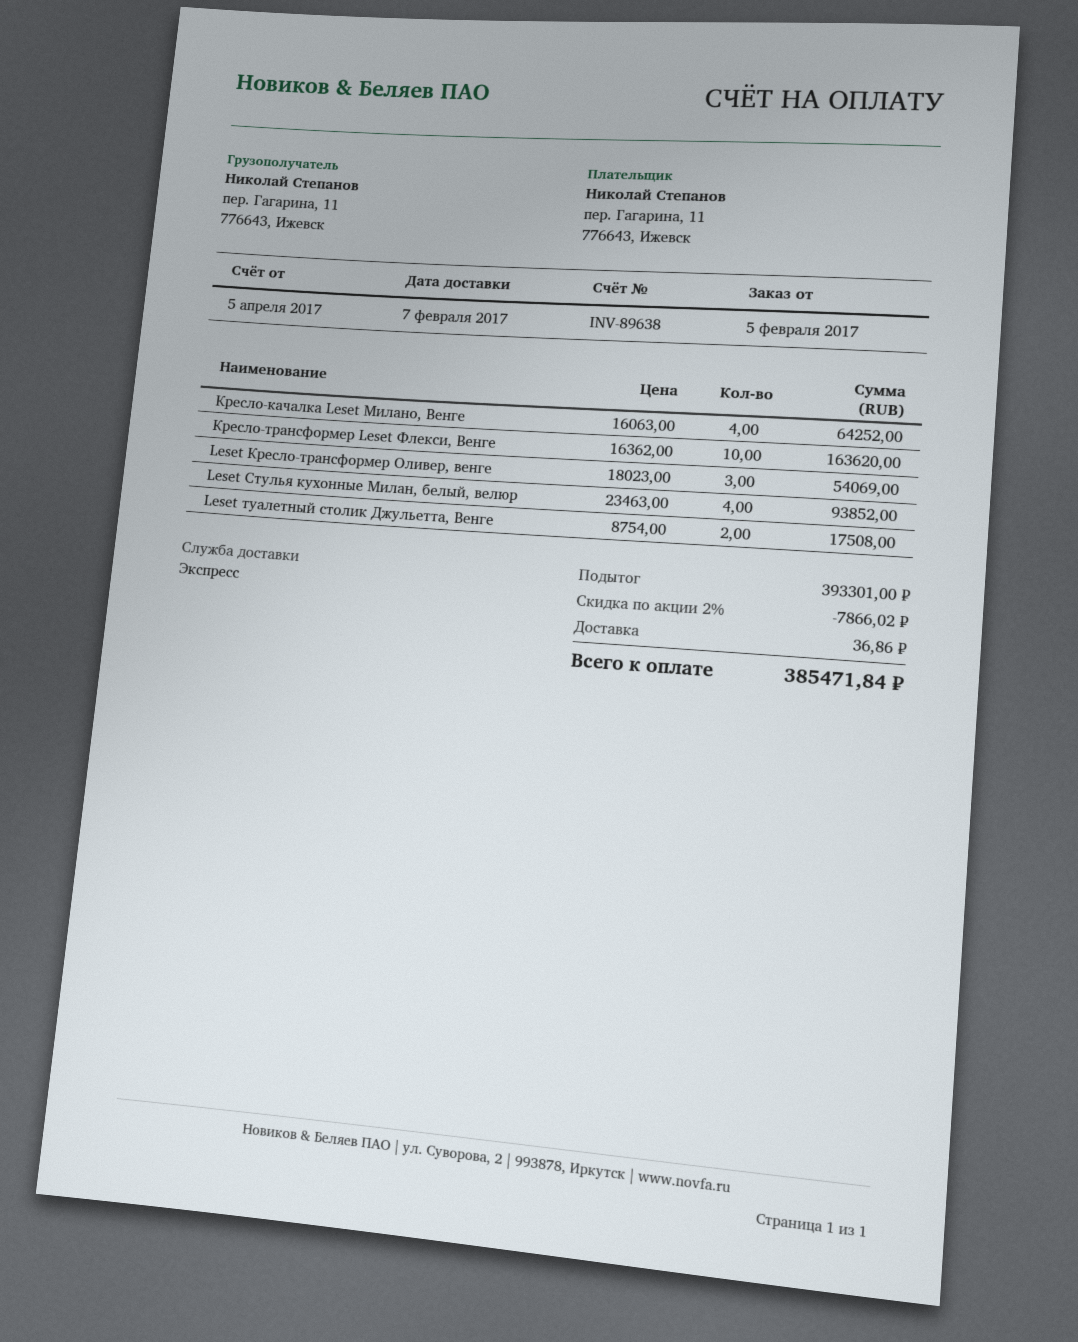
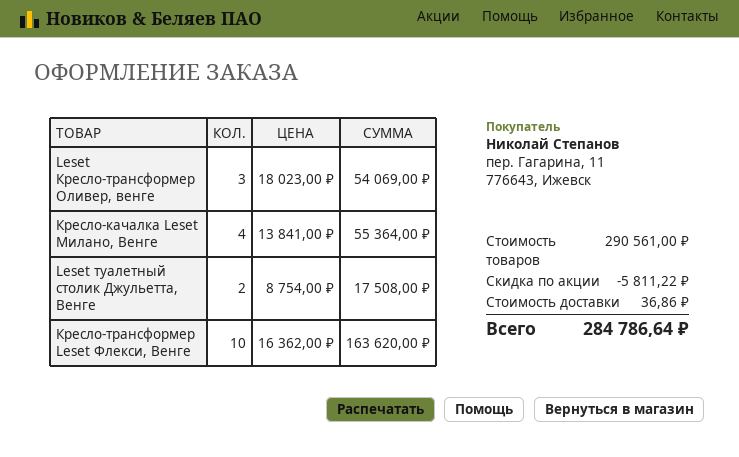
Кресло-качалка Leset Милано, Венге: 4 x 16063.00 = 64252.00 -> 4 x 13841.00 = 55364.00
Leset Стулья кухонные Милан, белый, велюр: 4 x 23463.00 = 93852.00 -> none
subtotal: 393301.00 -> 290561.00
discount: 7866.02 -> 5811.22
total: 385471.84 -> 284786.64

